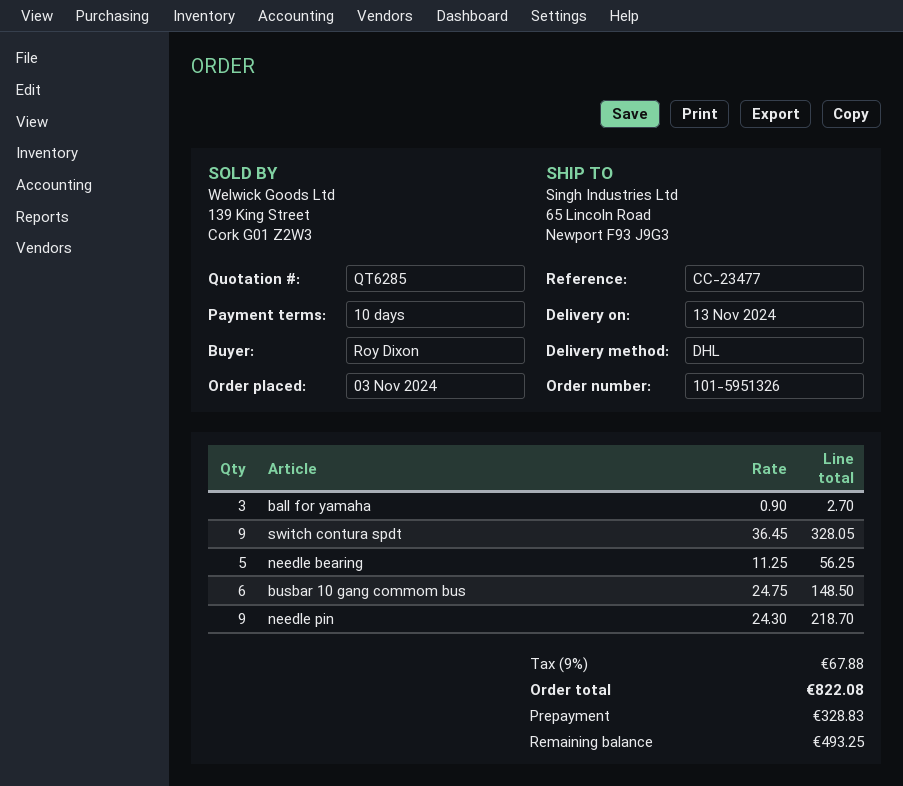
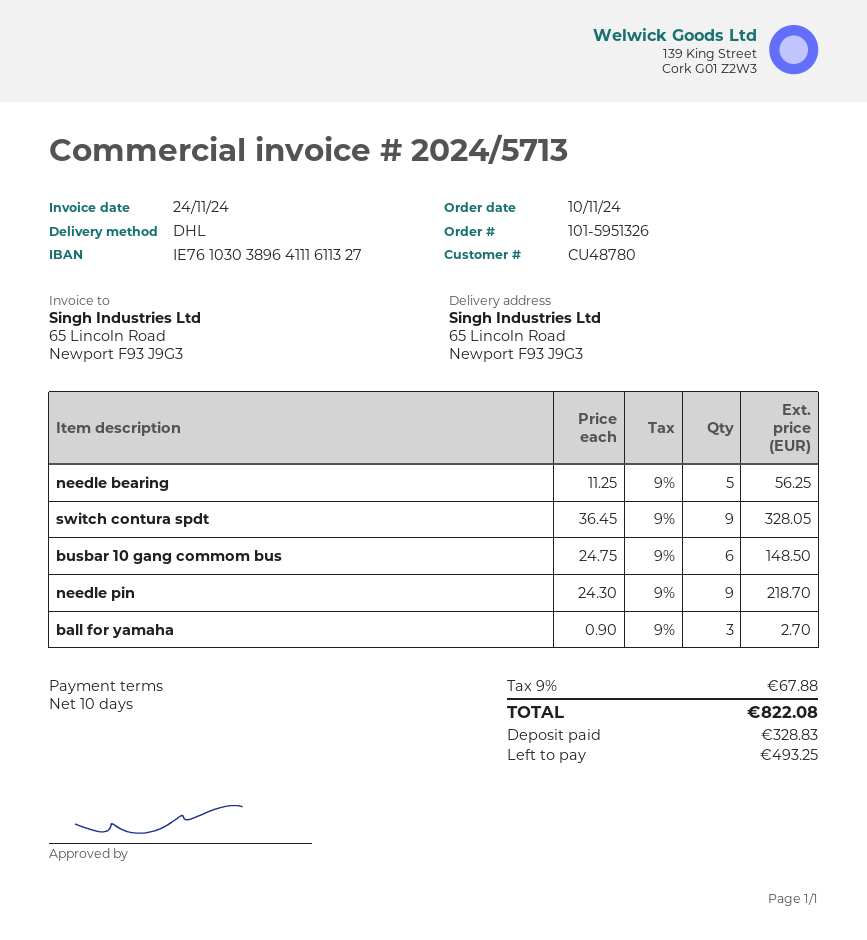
order date: 2024-11-03 -> 2024-11-10

